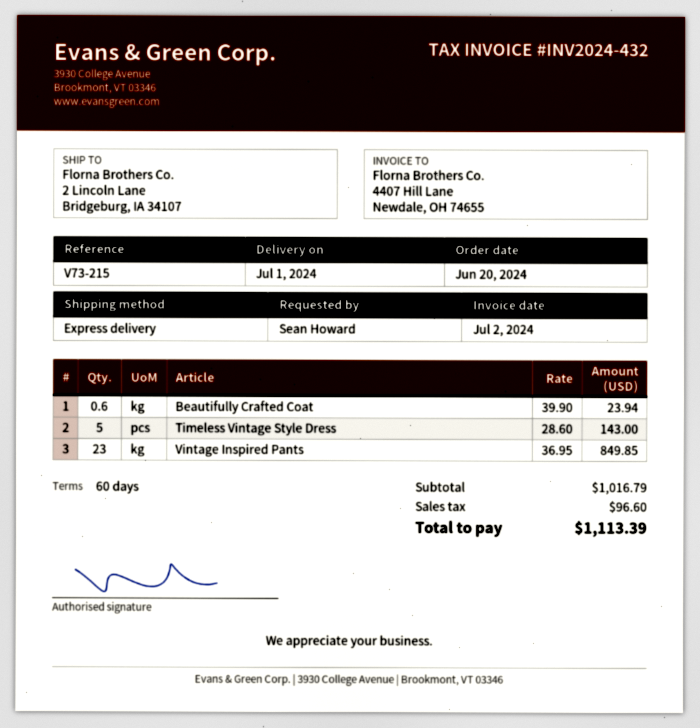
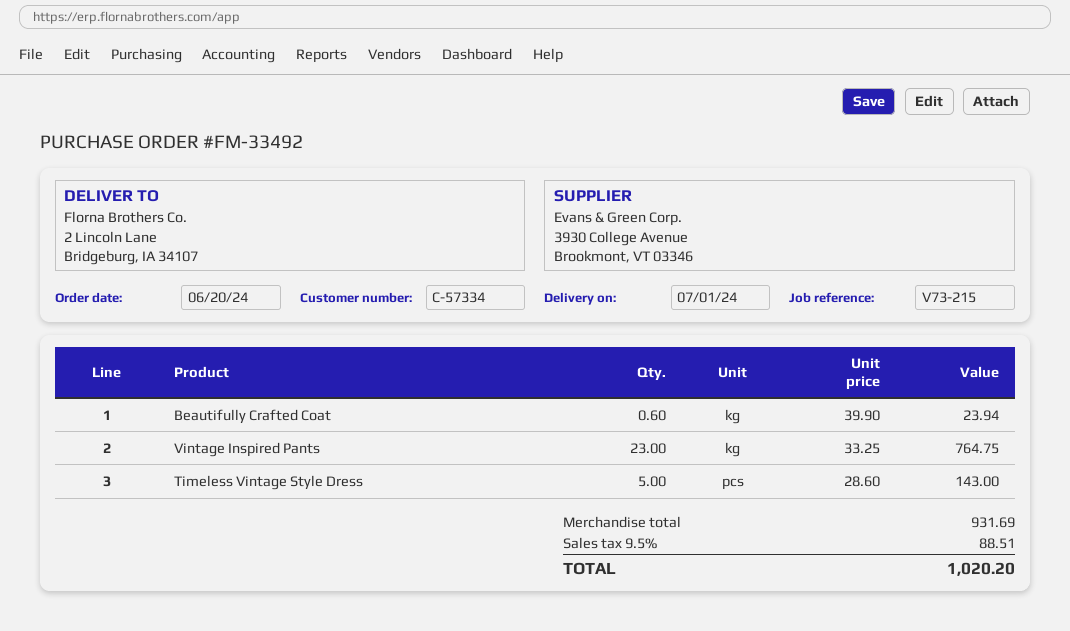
Vintage Inspired Pants: 23 x 36.95 = 849.85 -> 23 x 33.25 = 764.75
subtotal: 1016.79 -> 931.69
tax: 96.60 -> 88.51
total: 1113.39 -> 1020.20

